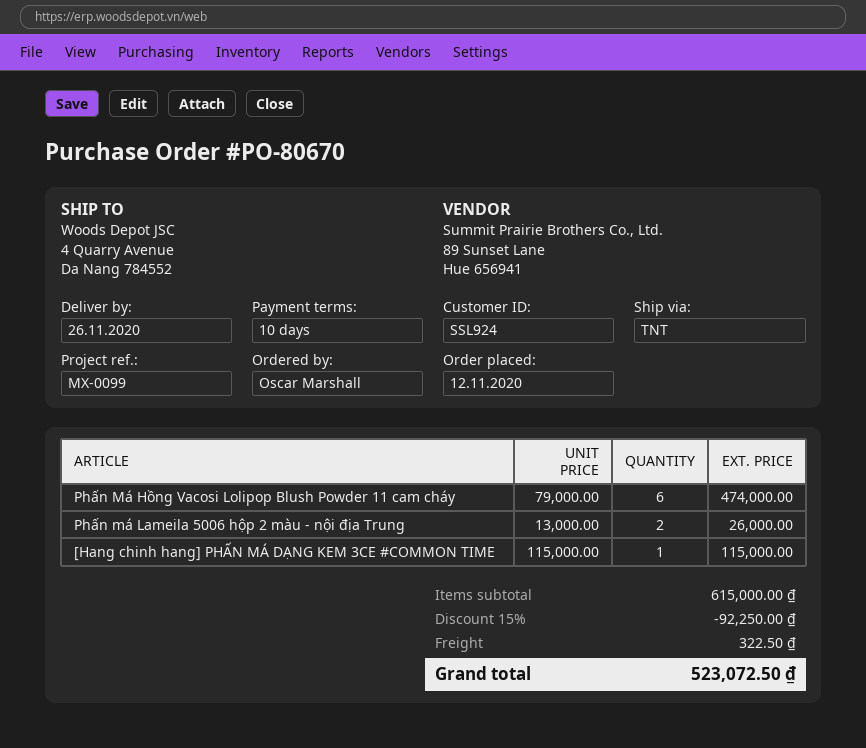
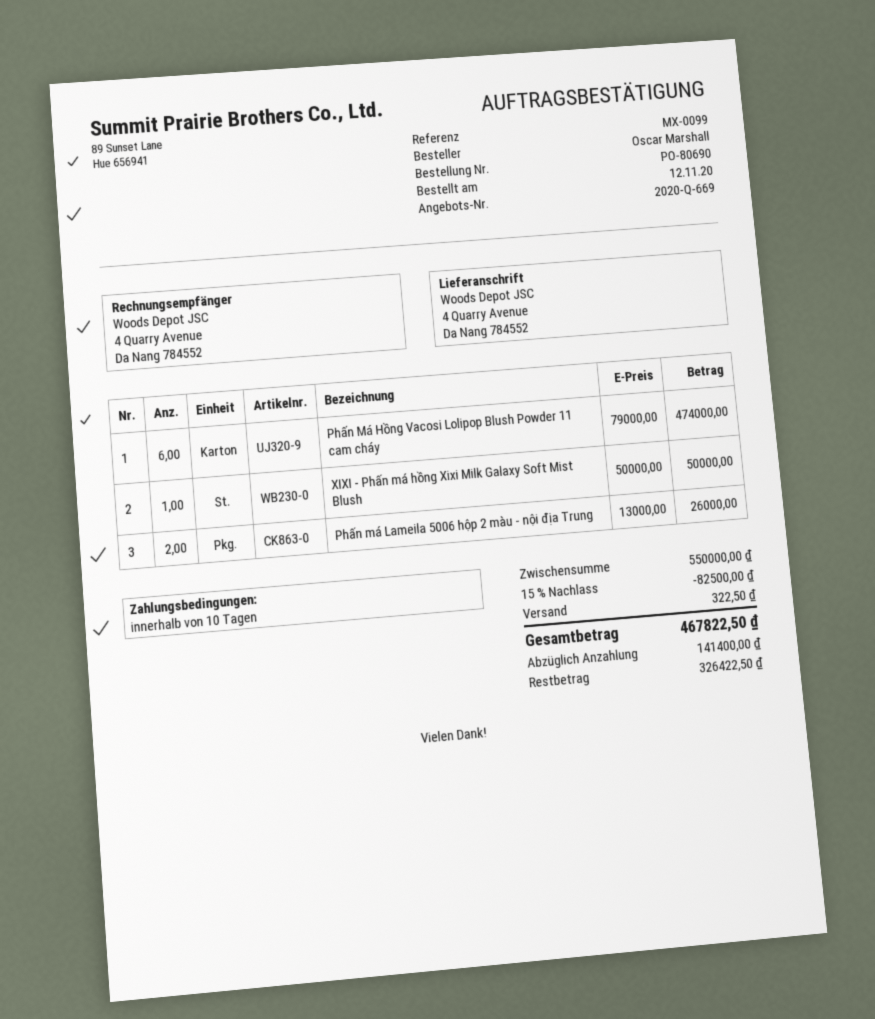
order number: PO-80670 -> PO-80690
[Hang chinh hang] PHẤN MÁ DẠNG KEM 3CE #COMMON TIME: 1 x 115000.00 = 115000.00 -> none
XIXI - Phấn má hồng Xixi Milk Galaxy Soft Mist Blush: none -> 1 x 50000.00 = 50000.00
subtotal: 615000.00 -> 550000.00
discount: 15% = 92250.00 -> 15% = 82500.00
total: 523072.50 -> 467822.50

